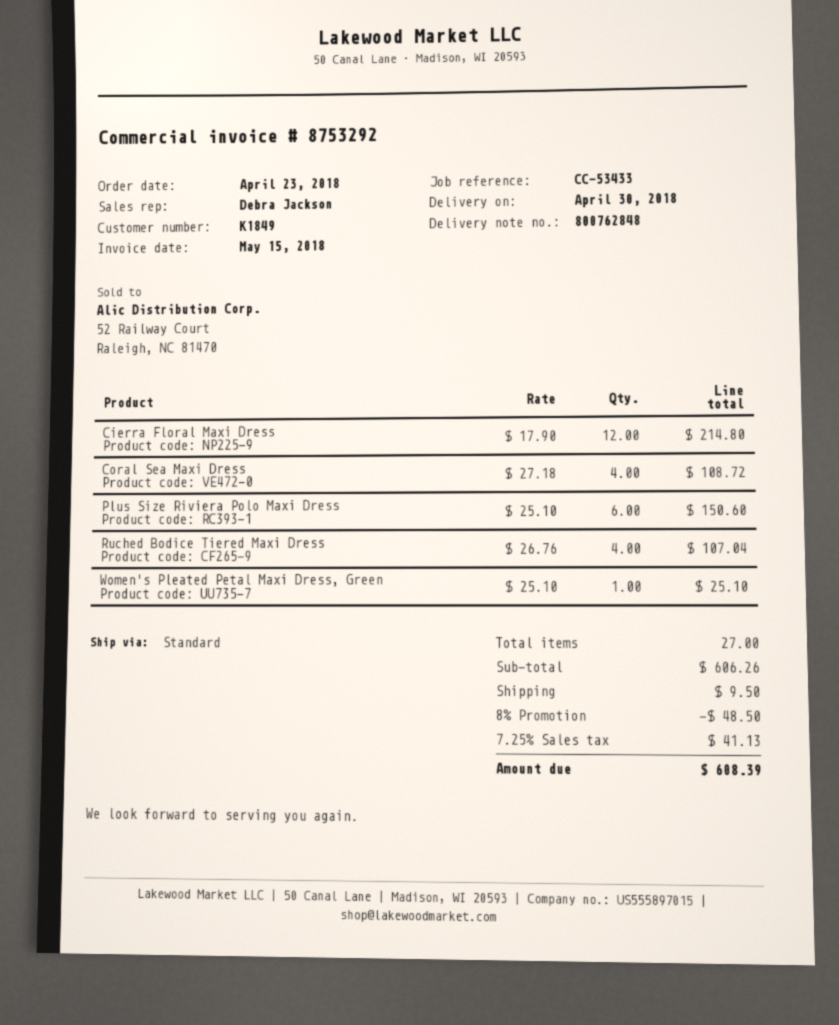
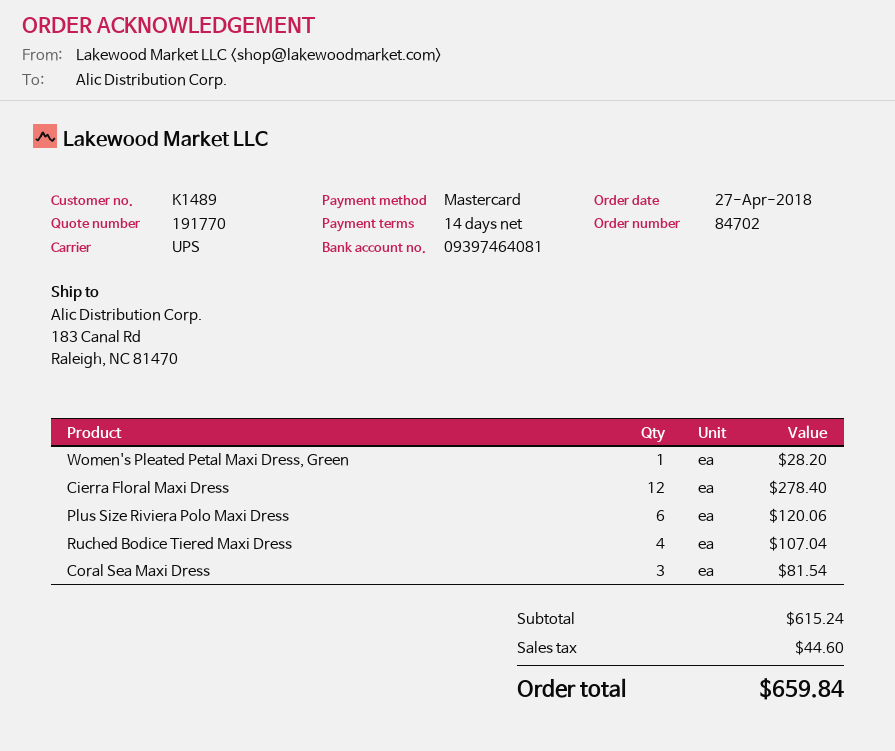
order date: 2018-04-23 -> 2018-04-27
customer number: K1849 -> K1489
shipping method: standard -> UPS
Cierra Floral Maxi Dress: 12 for 214.80 -> 12 for 278.40
Coral Sea Maxi Dress: 4 for 108.72 -> 3 for 81.54
Plus Size Riviera Polo Maxi Dress: 6 for 150.60 -> 6 for 120.06
Women's Pleated Petal Maxi Dress, Green: 1 for 25.10 -> 1 for 28.20
subtotal: 606.26 -> 615.24
discount: 8% = 48.50 -> none
shipping: 9.50 -> none
tax: 41.13 -> 44.60
total: 608.39 -> 659.84

